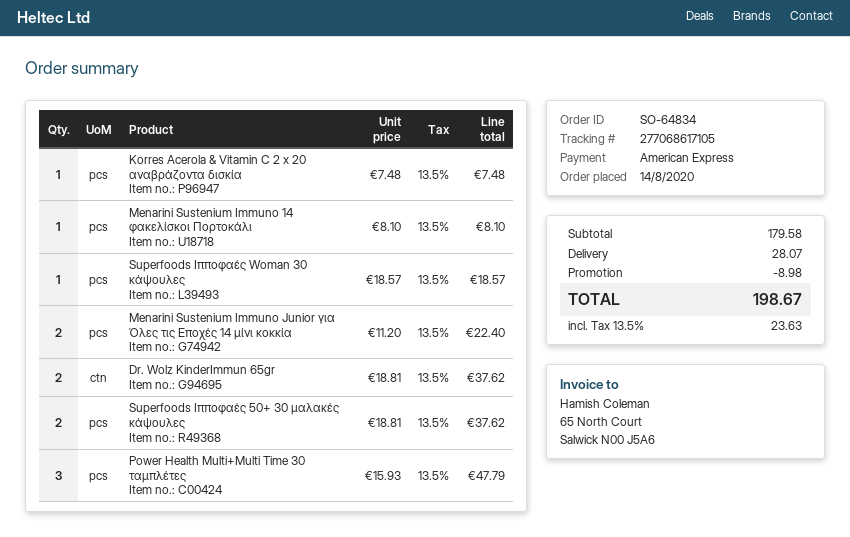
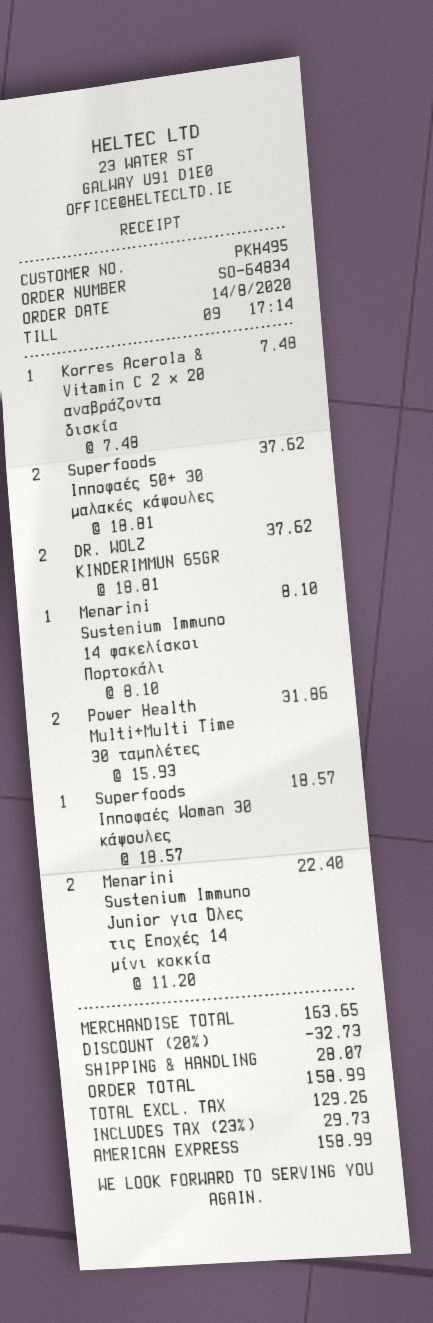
Power Health Multi+Multi Time 30 ταμπλέτες: 3 x 15.93 = 47.79 -> 2 x 15.93 = 31.86
subtotal: 179.58 -> 163.65
discount: 8.98 -> 32.73
tax: 13.5% = 23.63 -> 23% = 29.73
total: 198.67 -> 158.99

